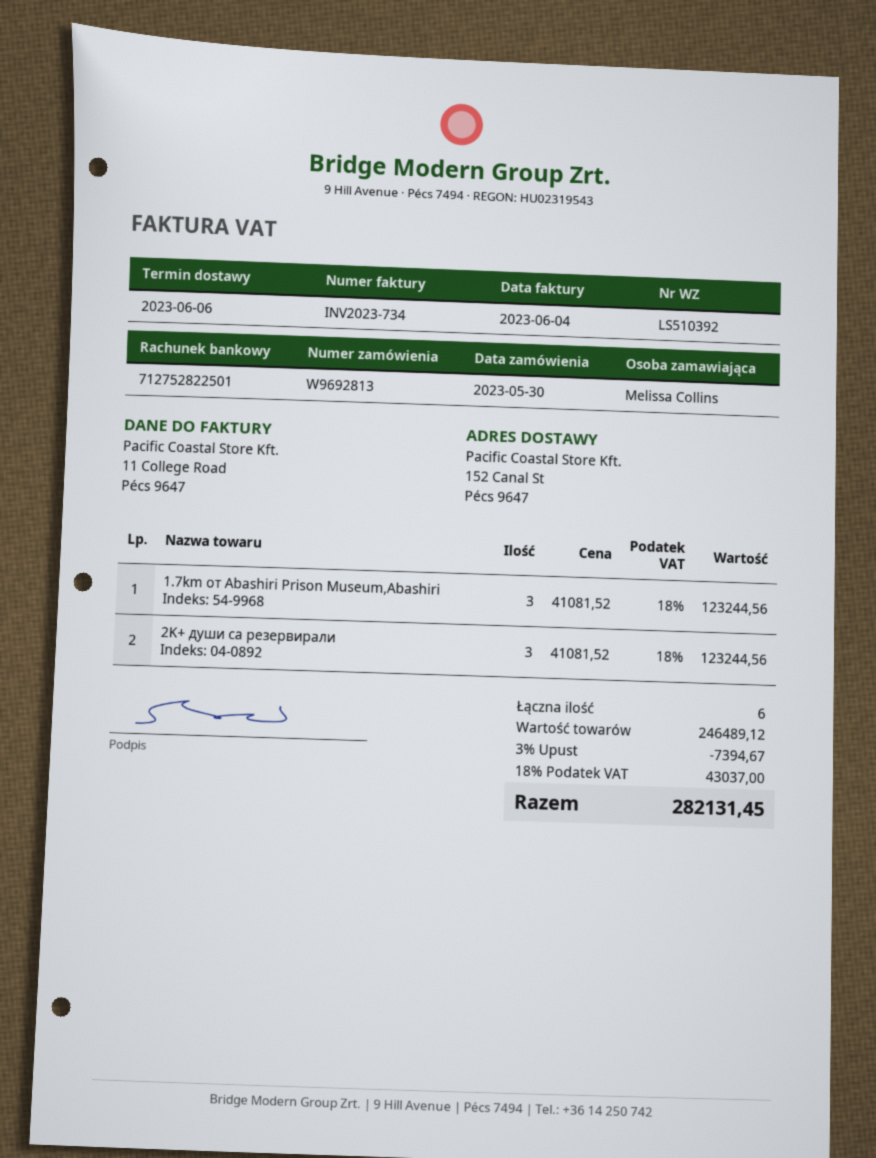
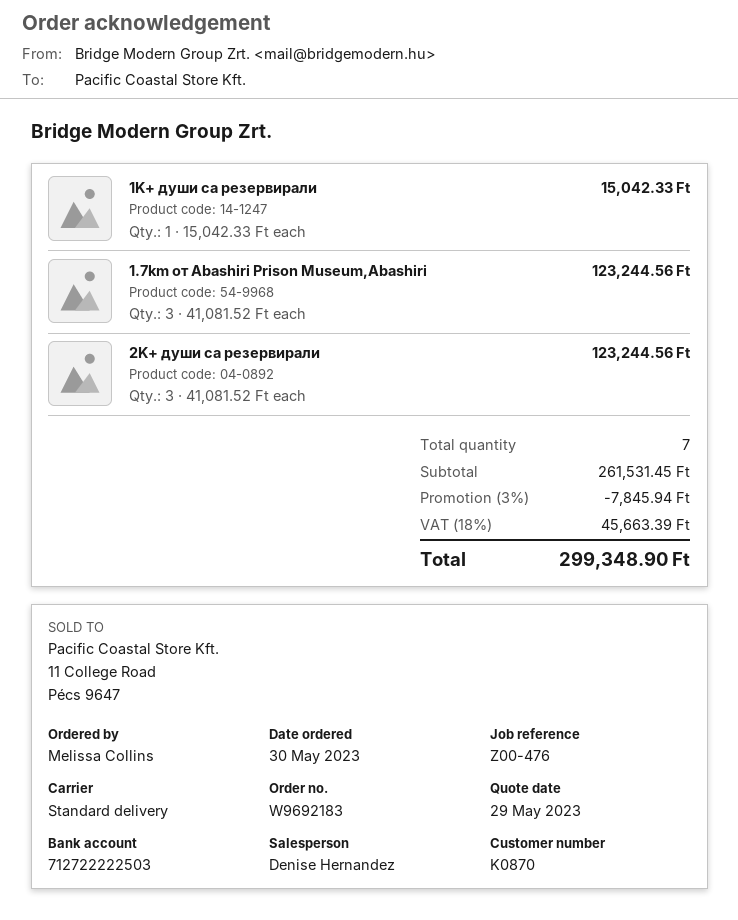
order number: W9692813 -> W9692183
bank account: 712752822501 -> 712722222503
1K+ души са резервирали: none -> 1 x 15042.33 = 15042.33
total quantity: 6 -> 7
subtotal: 246489.12 -> 261531.45
discount: 3% = 7394.67 -> 3% = 7845.94
tax: 18% = 43037.00 -> 18% = 45663.39
total: 282131.45 -> 299348.90

